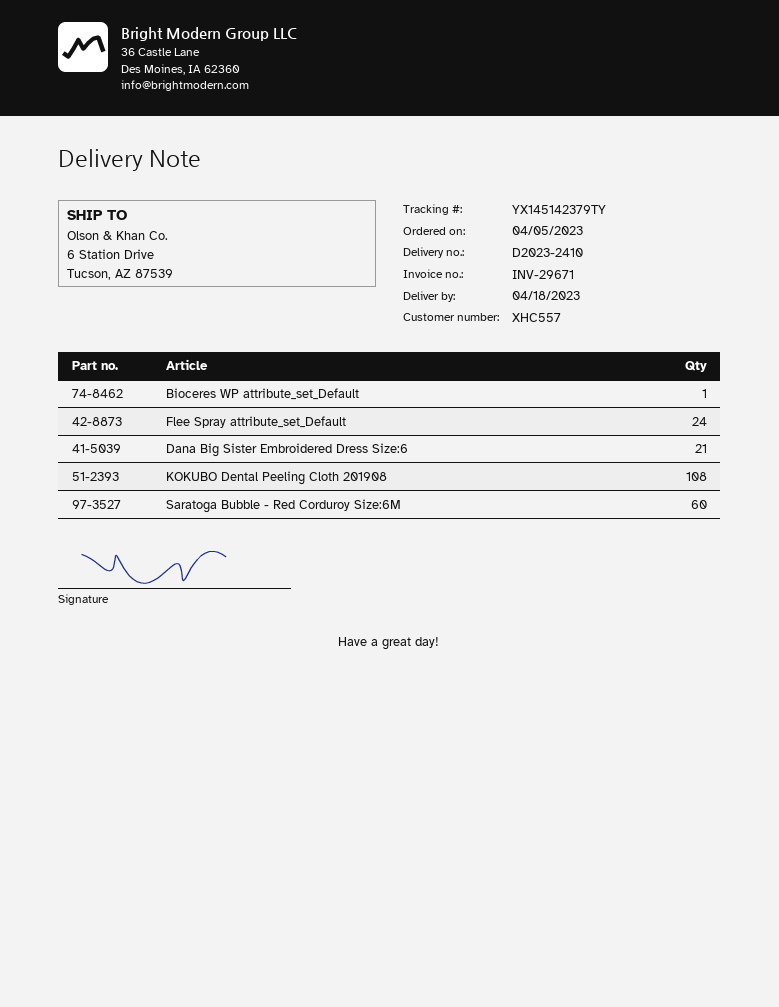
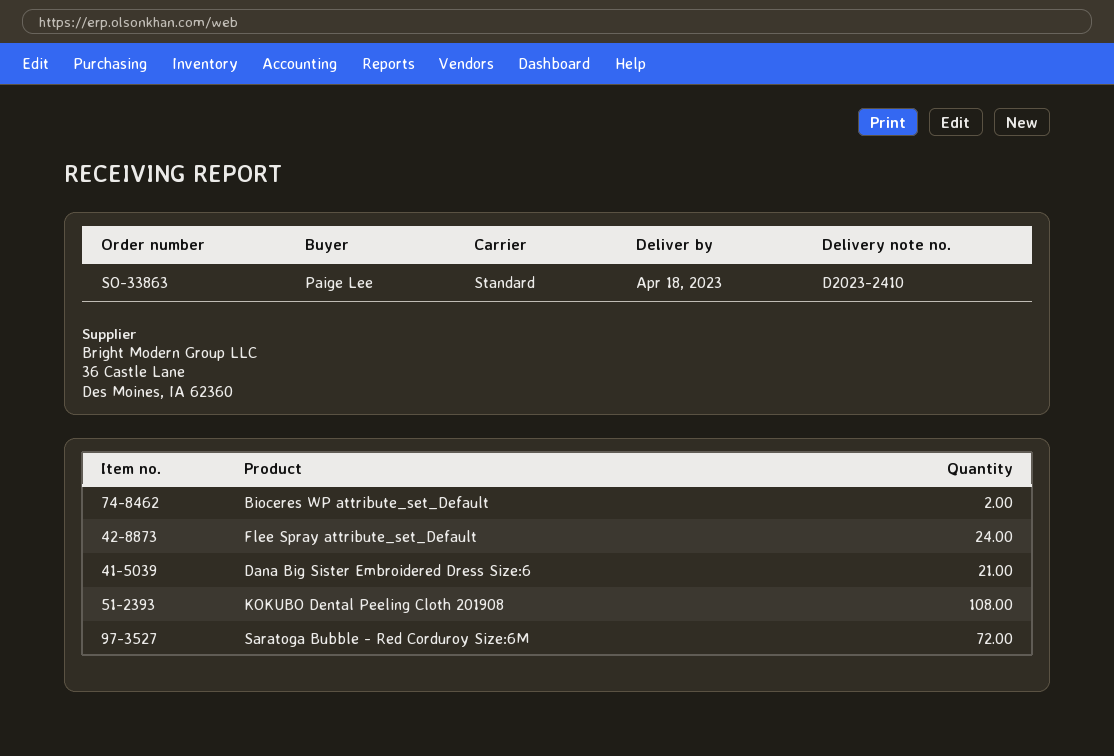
Bioceres WP attribute_set_Default: 1 -> 2
Saratoga Bubble - Red Corduroy Size:6M: 60 -> 72

